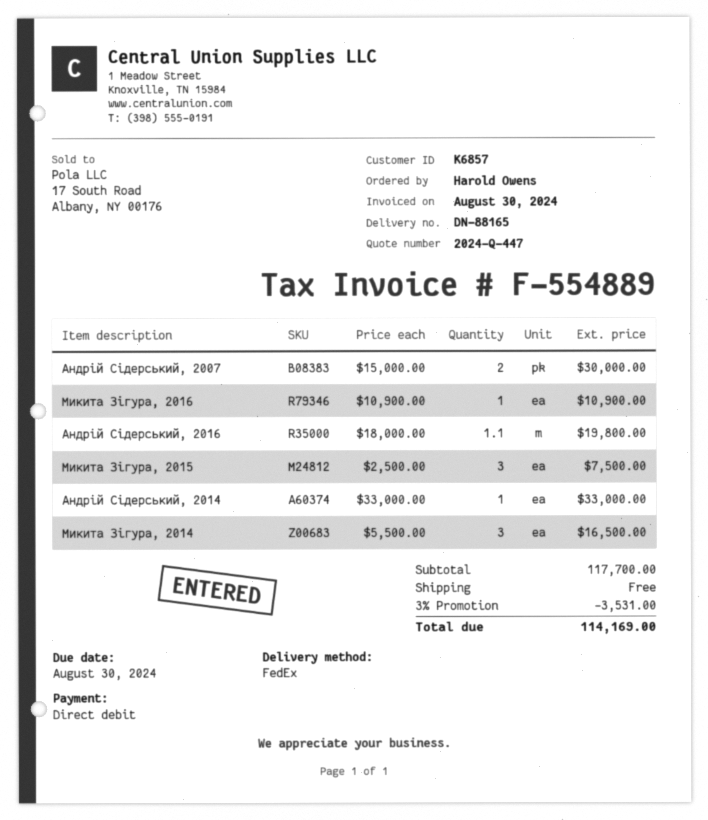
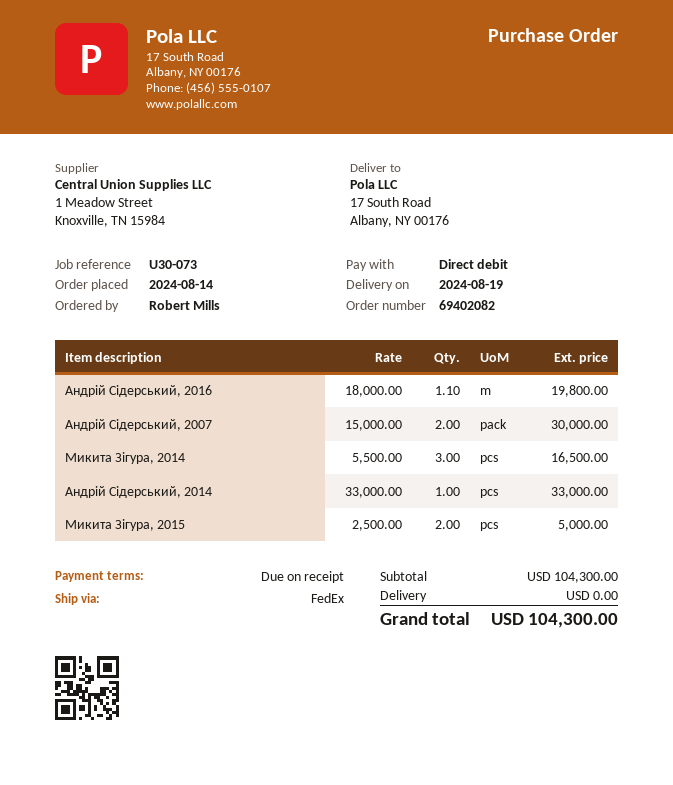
ordered by: Harold Owens -> Robert Mills
Микита Зігура, 2016: 1 x 10900.00 = 10900.00 -> none
Микита Зігура, 2015: 3 x 2500.00 = 7500.00 -> 2 x 2500.00 = 5000.00
subtotal: 117700.00 -> 104300.00
discount: 3% = 3531.00 -> none
total: 114169.00 -> 104300.00

